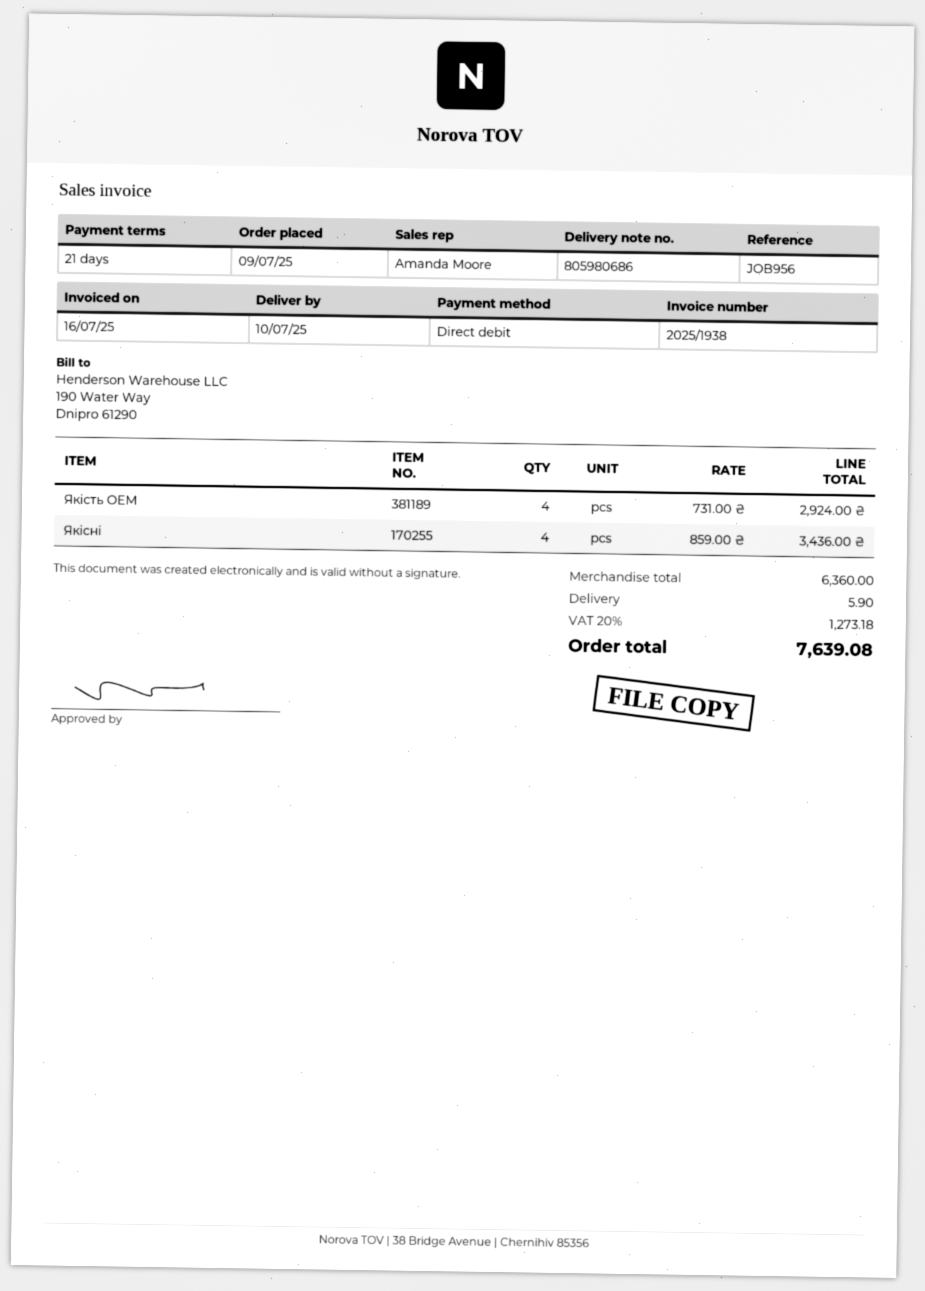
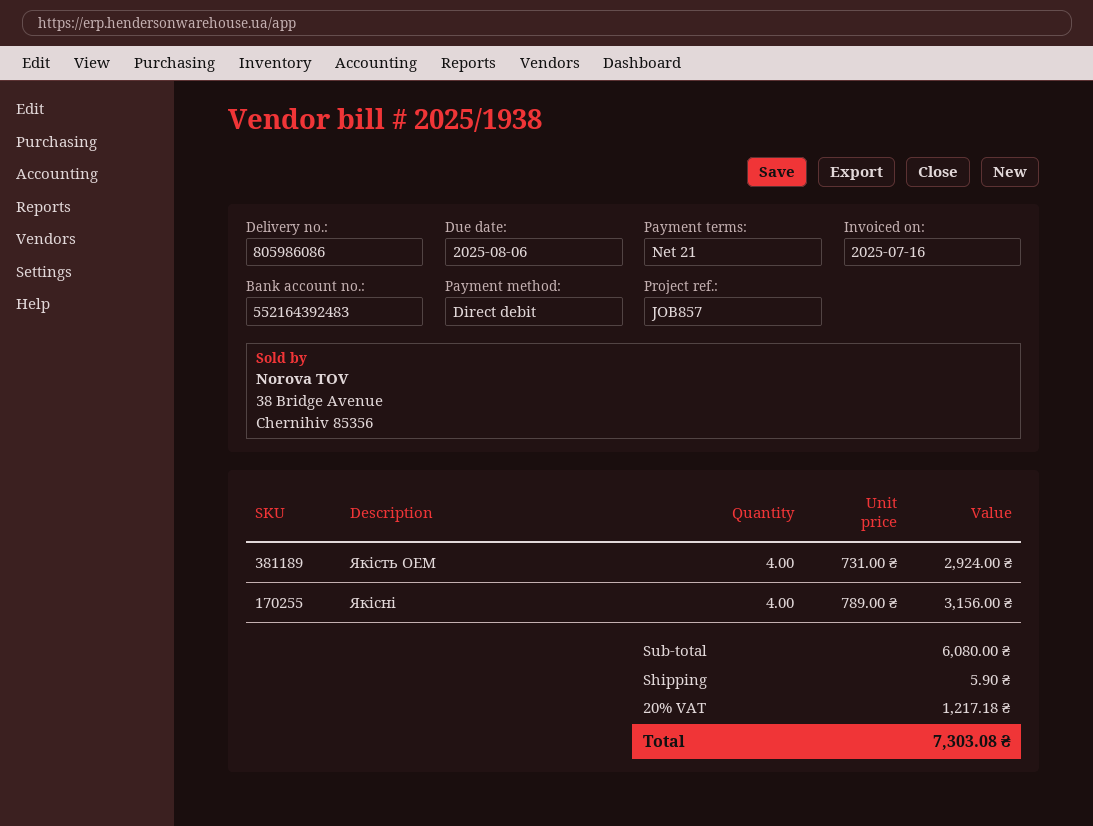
delivery note number: 805980686 -> 805986086
reference: JOB956 -> JOB857
Якісні: 4 x 859.00 = 3436.00 -> 4 x 789.00 = 3156.00
subtotal: 6360.00 -> 6080.00
tax: 20% = 1273.18 -> 20% = 1217.18
total: 7639.08 -> 7303.08

